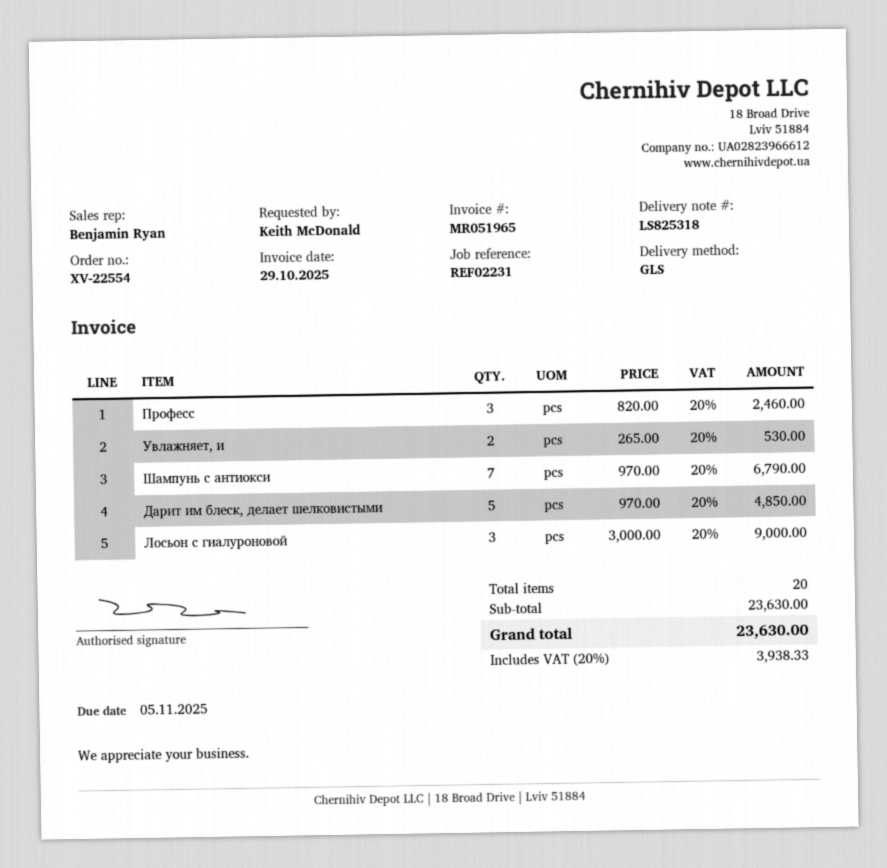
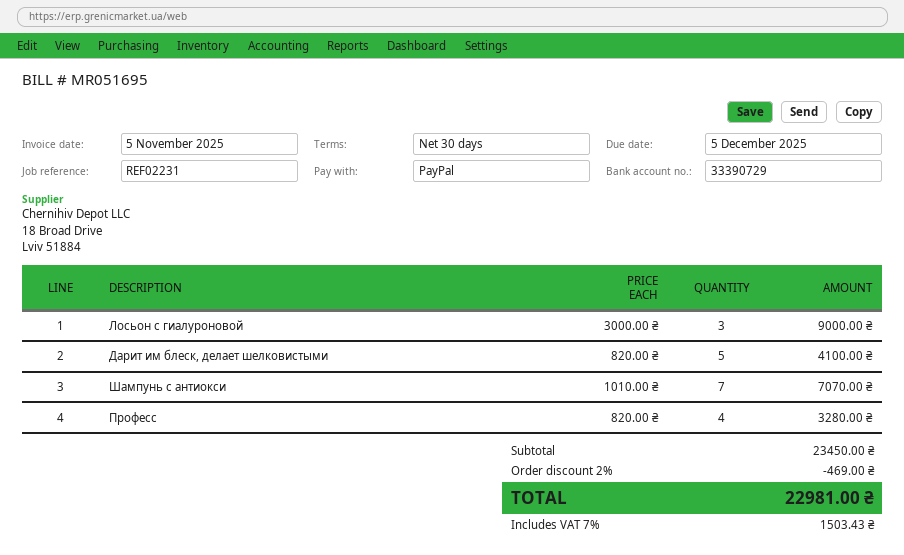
invoice number: MR051965 -> MR051695
invoice date: 2025-10-29 -> 2025-11-05
due date: 2025-11-05 -> 2025-12-05
Професс: 3 x 820.00 = 2460.00 -> 4 x 820.00 = 3280.00
Увлажняет, и: 2 x 265.00 = 530.00 -> none
Шампунь с антиокси: 7 x 970.00 = 6790.00 -> 7 x 1010.00 = 7070.00
Дарит им блеск, делает шелковистыми: 5 x 970.00 = 4850.00 -> 5 x 820.00 = 4100.00
subtotal: 23630.00 -> 23450.00
discount: none -> 2% = 469.00
tax: 20% = 3938.33 -> 7% = 1503.43
total: 23630.00 -> 22981.00

